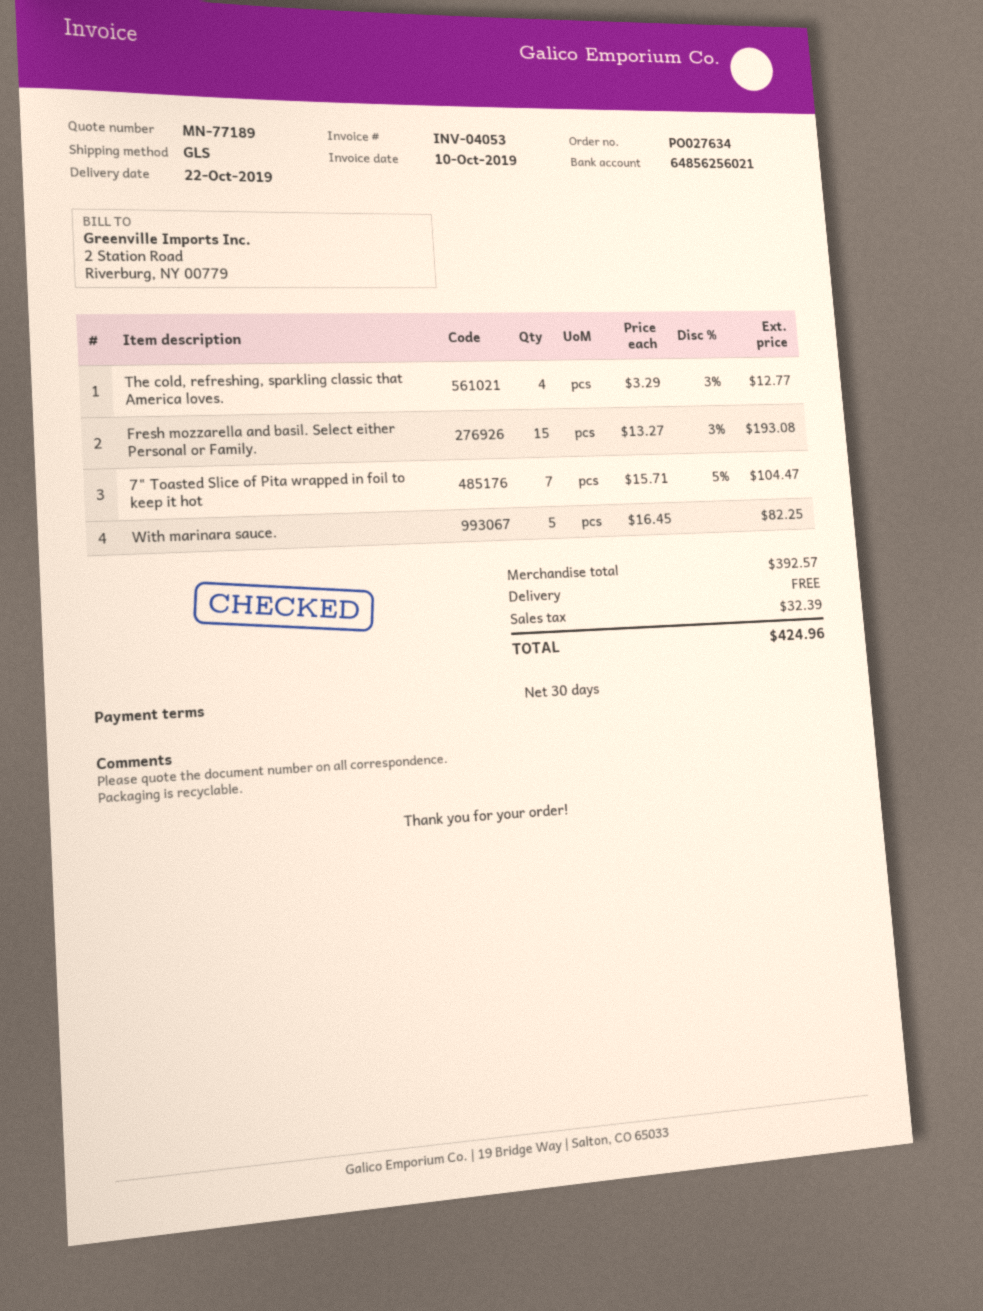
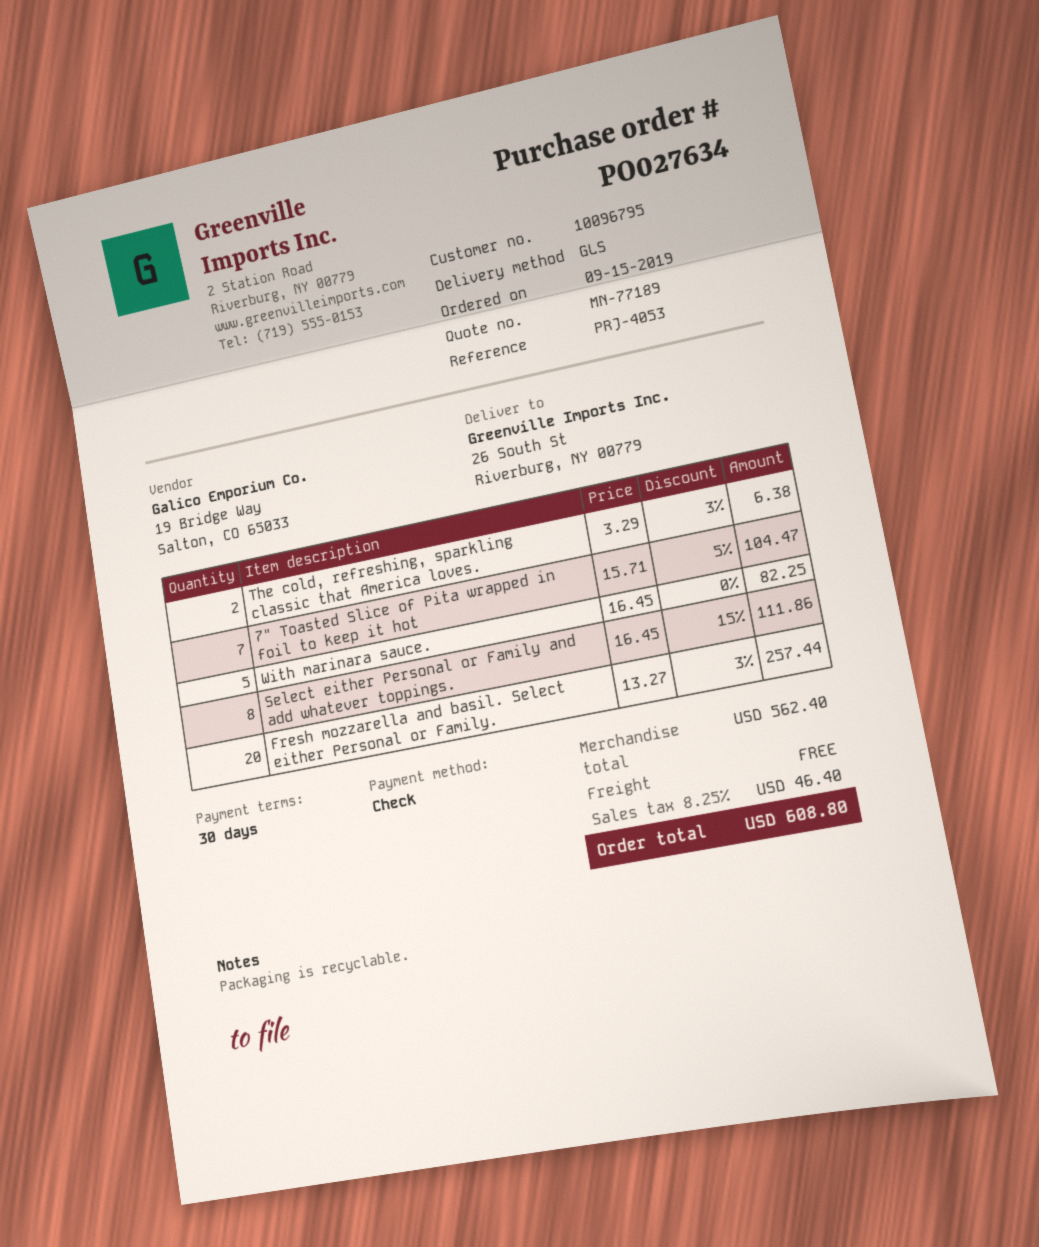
The cold, refreshing, sparkling classic that America loves.: 4 x 3.29 - 3% = 12.77 -> 2 x 3.29 - 3% = 6.38
Fresh mozzarella and basil. Select either Personal or Family.: 15 x 13.27 - 3% = 193.08 -> 20 x 13.27 - 3% = 257.44
Select either Personal or Family and add whatever toppings.: none -> 8 x 16.45 - 15% = 111.86
subtotal: 392.57 -> 562.40
tax: 32.39 -> 46.40
total: 424.96 -> 608.80

